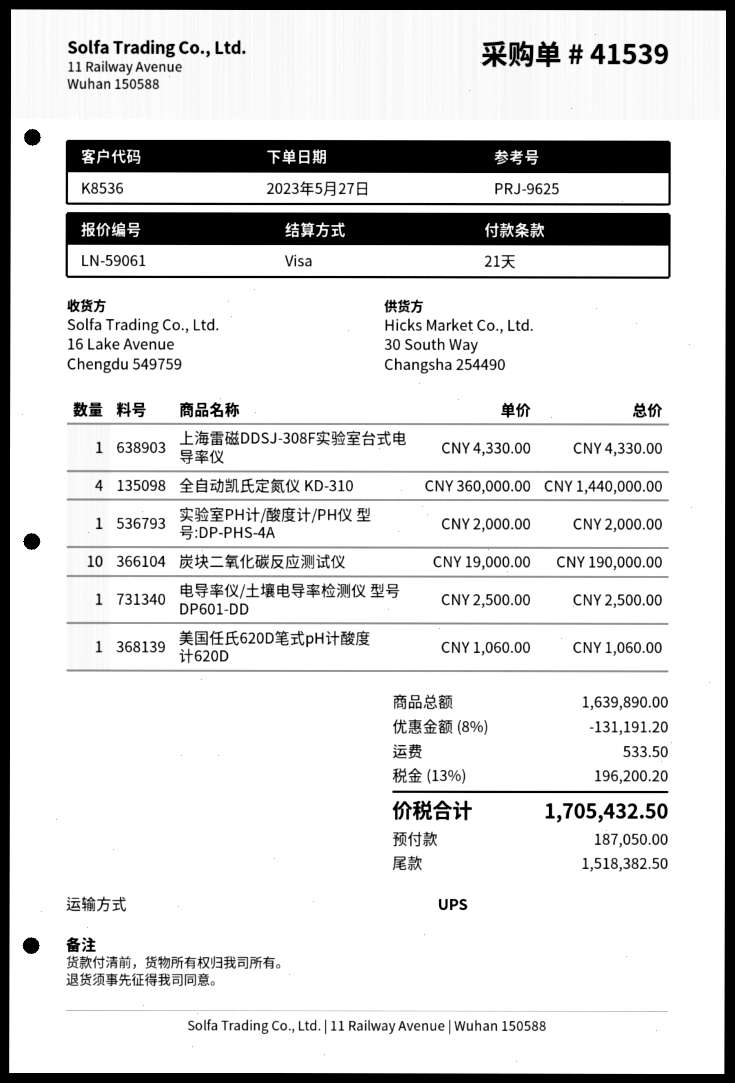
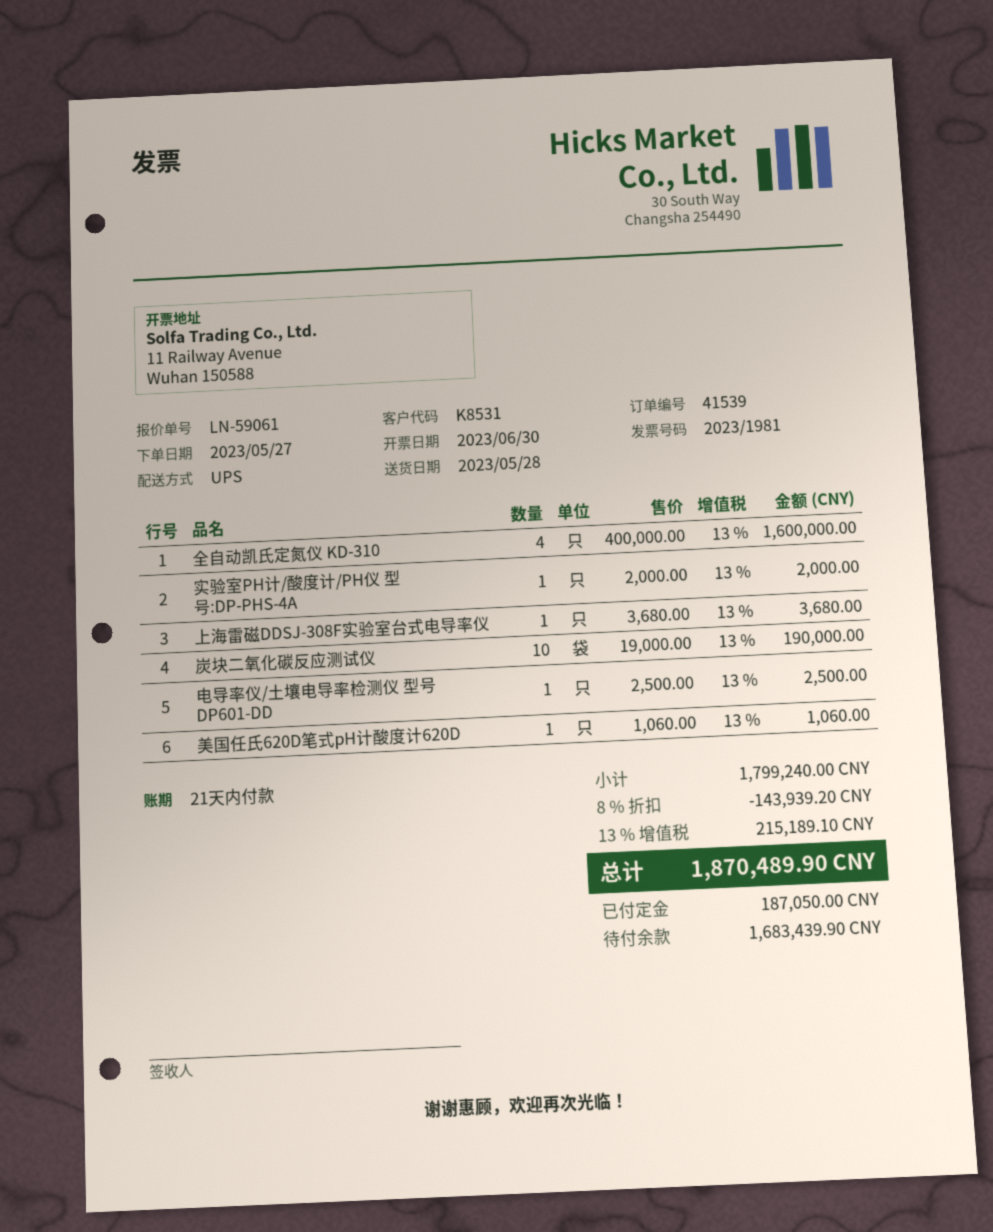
customer number: K8536 -> K8531
上海雷磁DDSJ-308F实验室台式电导率仪: 1 x 4330.00 = 4330.00 -> 1 x 3680.00 = 3680.00
全自动凯氏定氮仪 KD-310: 4 x 360000.00 = 1440000.00 -> 4 x 400000.00 = 1600000.00
subtotal: 1639890.00 -> 1799240.00
discount: 8% = 131191.20 -> 8% = 143939.20
shipping: 533.50 -> none
tax: 13% = 196200.20 -> 13% = 215189.10
total: 1705432.50 -> 1870489.90
balance: 1518382.50 -> 1683439.90

